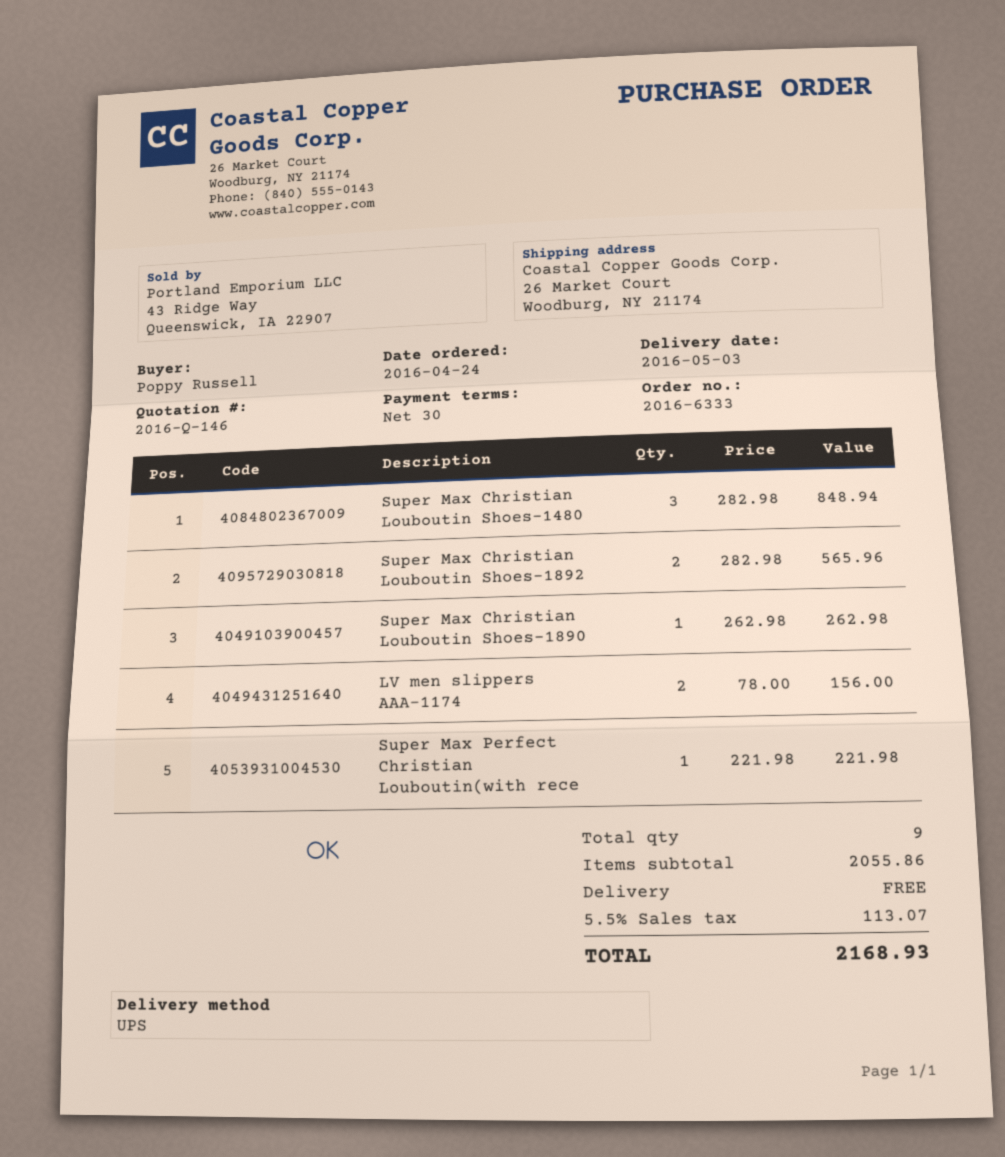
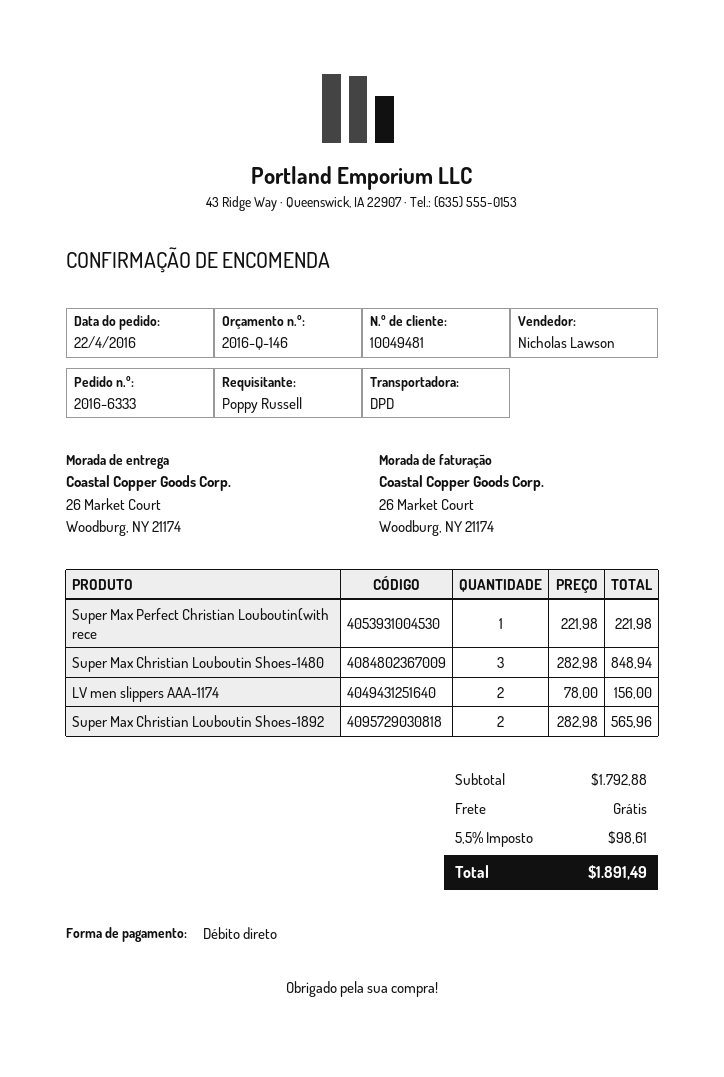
order date: 2016-04-24 -> 2016-04-22
shipping method: UPS -> DPD
Super Max Christian Louboutin Shoes-1890: 1 x 262.98 = 262.98 -> none
subtotal: 2055.86 -> 1792.88
tax: 5.5% = 113.07 -> 5.5% = 98.61
total: 2168.93 -> 1891.49

